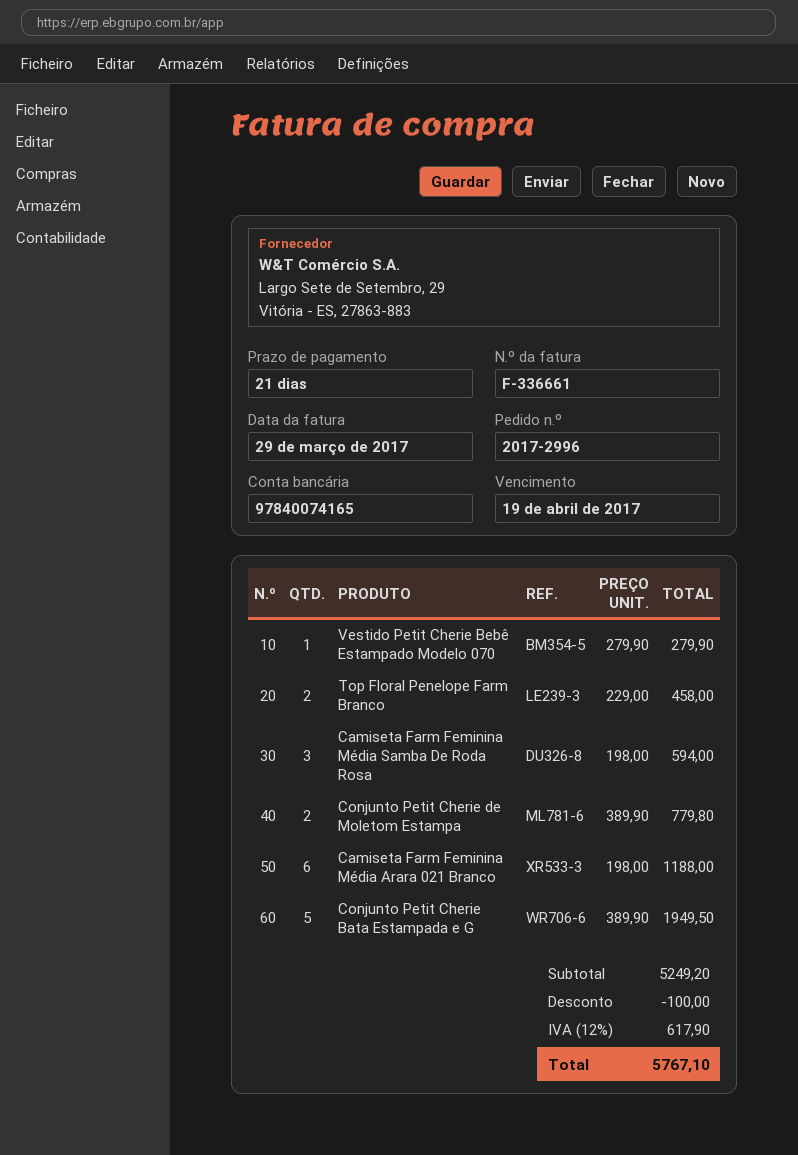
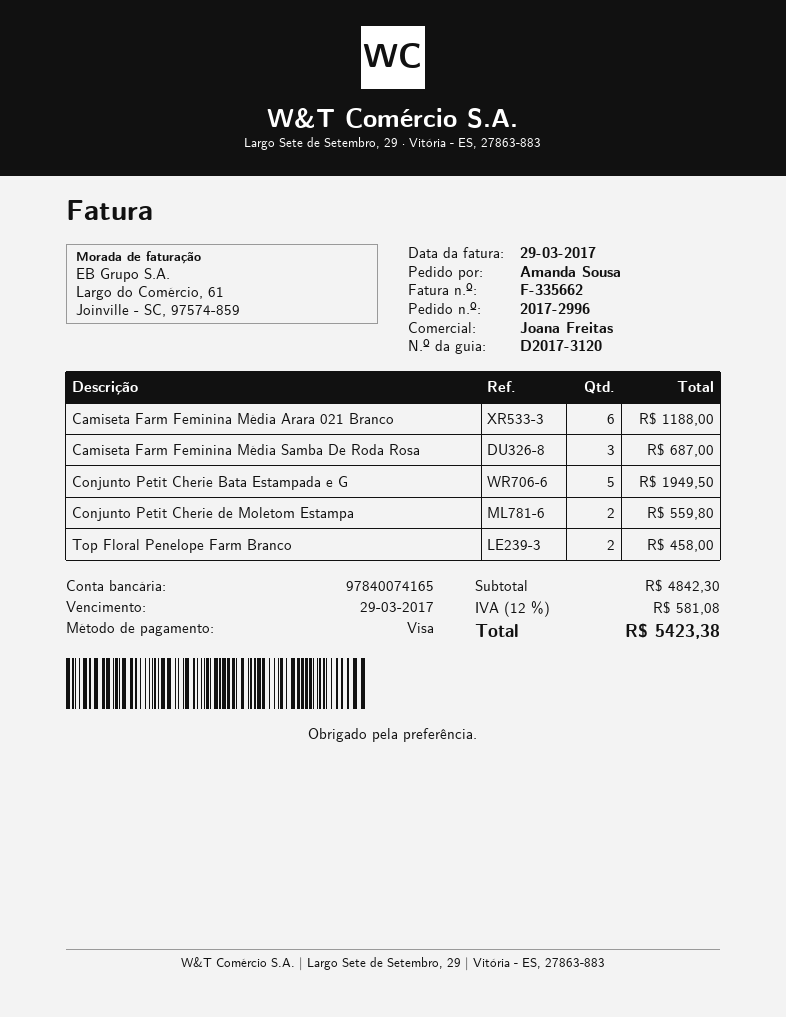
invoice number: F-336661 -> F-335662
due date: 2017-04-19 -> 2017-03-29
Vestido Petit Cherie Bebê Estampado Modelo 070: 1 for 279.90 -> none
Camiseta Farm Feminina Média Samba De Roda Rosa: 3 for 594.00 -> 3 for 687.00
Conjunto Petit Cherie de Moletom Estampa: 2 for 779.80 -> 2 for 559.80
subtotal: 5249.20 -> 4842.30
discount: 100.00 -> none
tax: 12% = 617.90 -> 12% = 581.08
total: 5767.10 -> 5423.38

